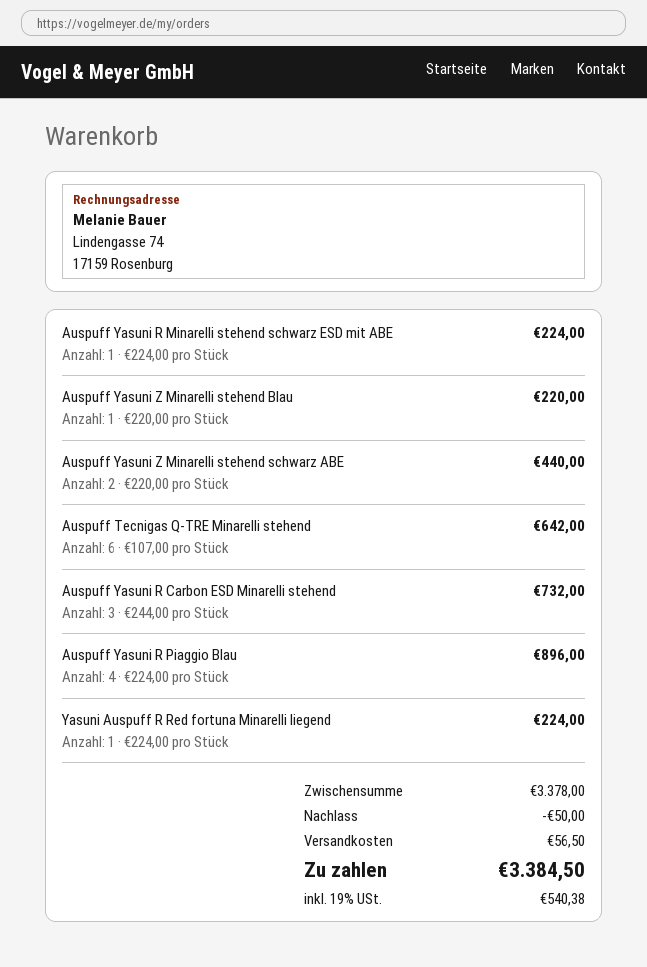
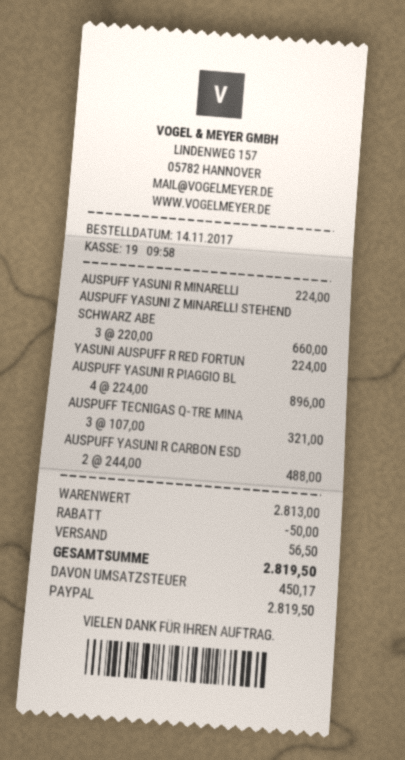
Auspuff Yasuni Z Minarelli stehend Blau: 1 x 220.00 = 220.00 -> none
Auspuff Yasuni Z Minarelli stehend schwarz ABE: 2 x 220.00 = 440.00 -> 3 x 220.00 = 660.00
Auspuff Tecnigas Q-TRE Minarelli stehend: 6 x 107.00 = 642.00 -> 3 x 107.00 = 321.00
Auspuff Yasuni R Carbon ESD Minarelli stehend: 3 x 244.00 = 732.00 -> 2 x 244.00 = 488.00
subtotal: 3378.00 -> 2813.00
tax: 540.38 -> 450.17
total: 3384.50 -> 2819.50

